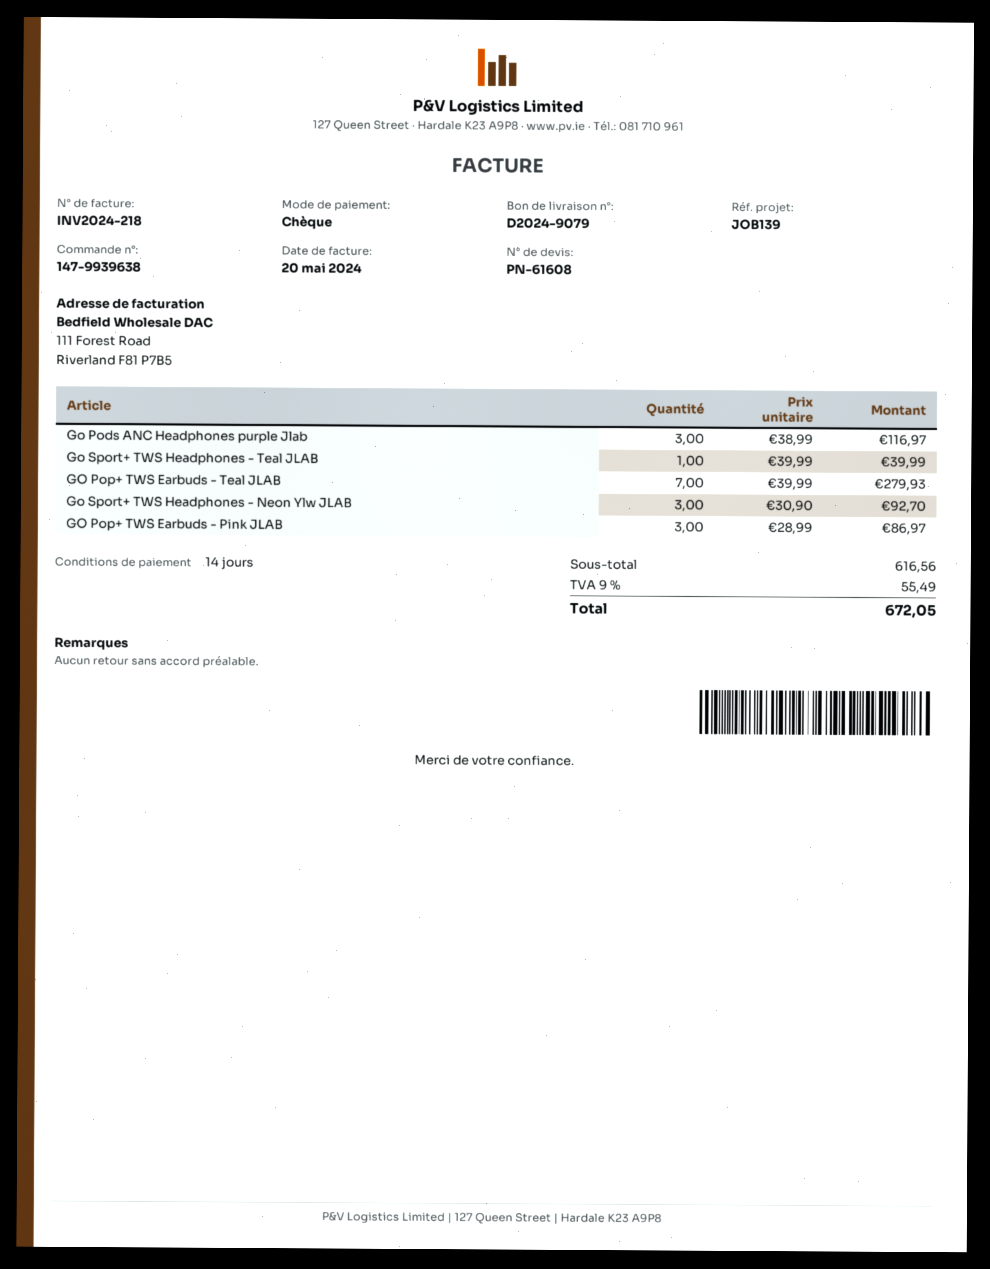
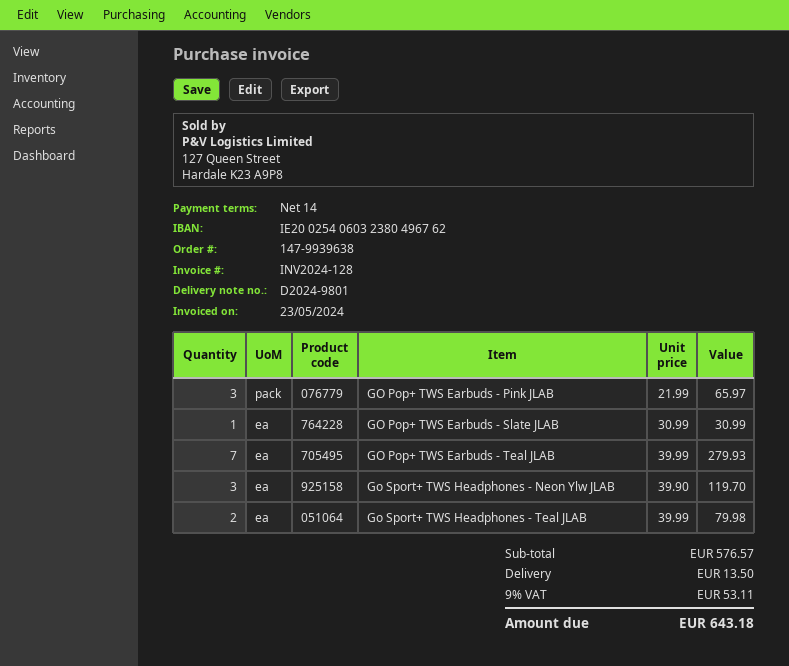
delivery note number: D2024-9079 -> D2024-9801
invoice number: INV2024-218 -> INV2024-128
invoice date: 2024-05-20 -> 2024-05-23
Go Pods ANC Headphones purple Jlab: 3 x 38.99 = 116.97 -> none
Go Sport+ TWS Headphones - Teal JLAB: 1 x 39.99 = 39.99 -> 2 x 39.99 = 79.98
Go Sport+ TWS Headphones - Neon Ylw JLAB: 3 x 30.90 = 92.70 -> 3 x 39.90 = 119.70
GO Pop+ TWS Earbuds - Pink JLAB: 3 x 28.99 = 86.97 -> 3 x 21.99 = 65.97
GO Pop+ TWS Earbuds - Slate JLAB: none -> 1 x 30.99 = 30.99
subtotal: 616.56 -> 576.57
shipping: none -> 13.50
tax: 9% = 55.49 -> 9% = 53.11
total: 672.05 -> 643.18

